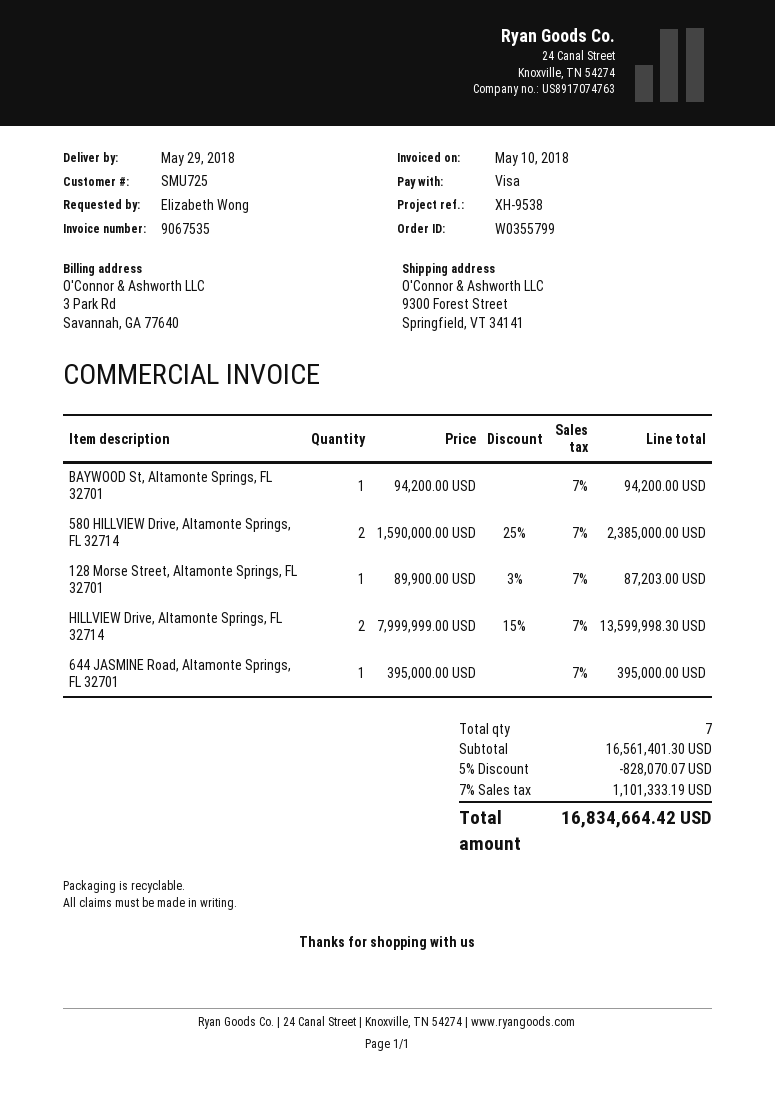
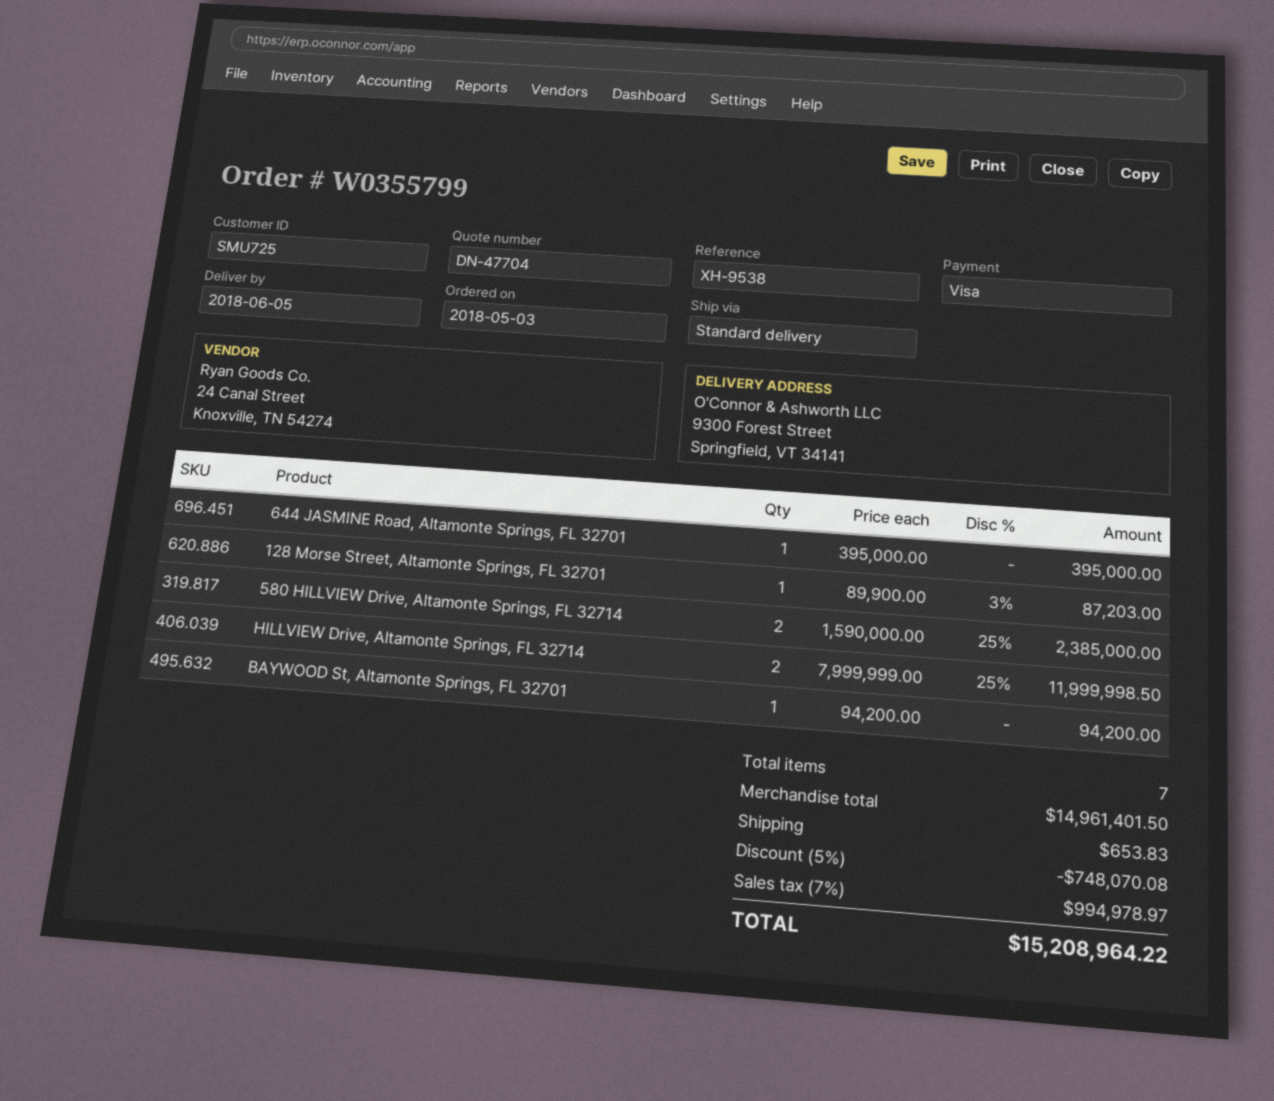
delivery date: 2018-05-29 -> 2018-06-05
HILLVIEW Drive, Altamonte Springs, FL 32714: 2 x 7999999.00 - 15% = 13599998.30 -> 2 x 7999999.00 - 25% = 11999998.50
subtotal: 16561401.30 -> 14961401.50
discount: 5% = 828070.07 -> 5% = 748070.08
shipping: none -> 653.83
tax: 7% = 1101333.19 -> 7% = 994978.97
total: 16834664.42 -> 15208964.22

